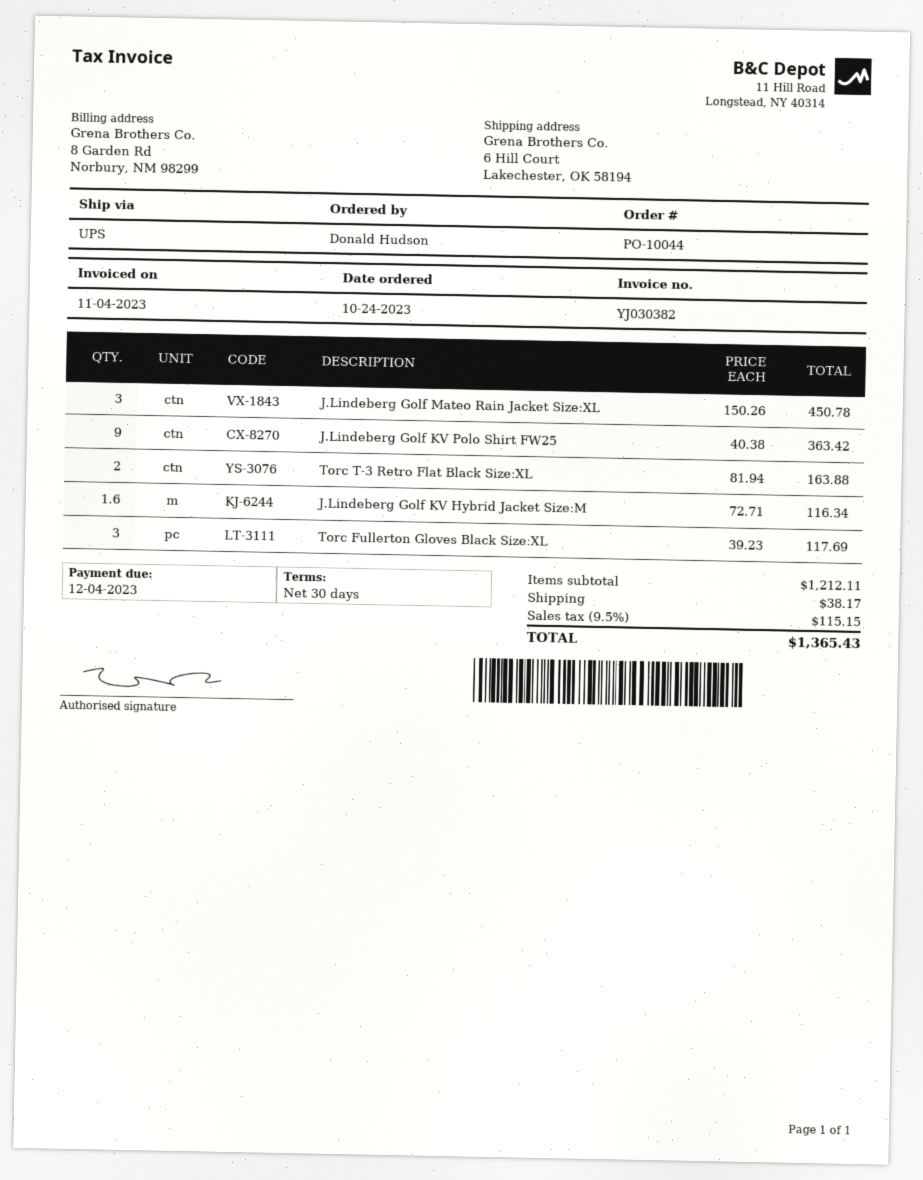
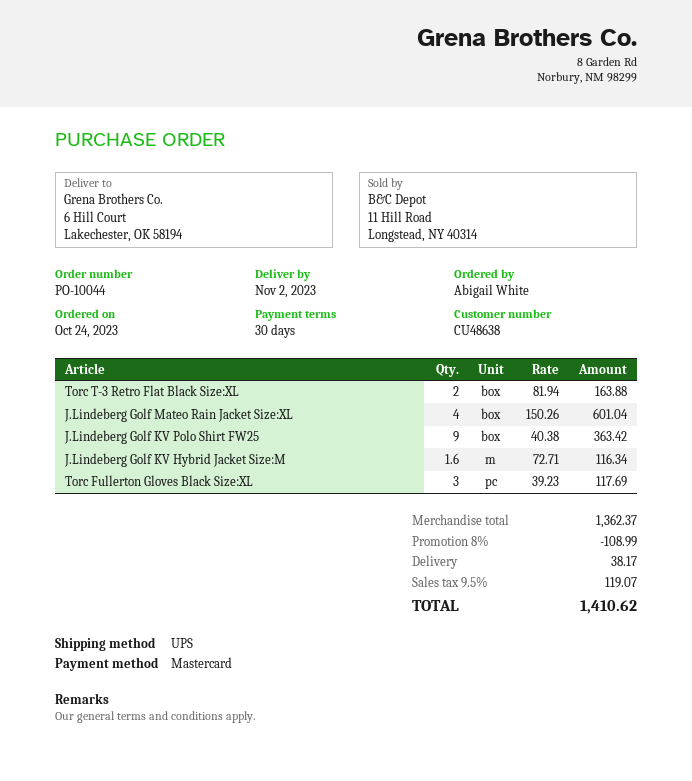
ordered by: Donald Hudson -> Abigail White
J.Lindeberg Golf Mateo Rain Jacket Size:XL: 3 x 150.26 = 450.78 -> 4 x 150.26 = 601.04
subtotal: 1212.11 -> 1362.37
discount: none -> 8% = 108.99
tax: 9.5% = 115.15 -> 9.5% = 119.07
total: 1365.43 -> 1410.62

